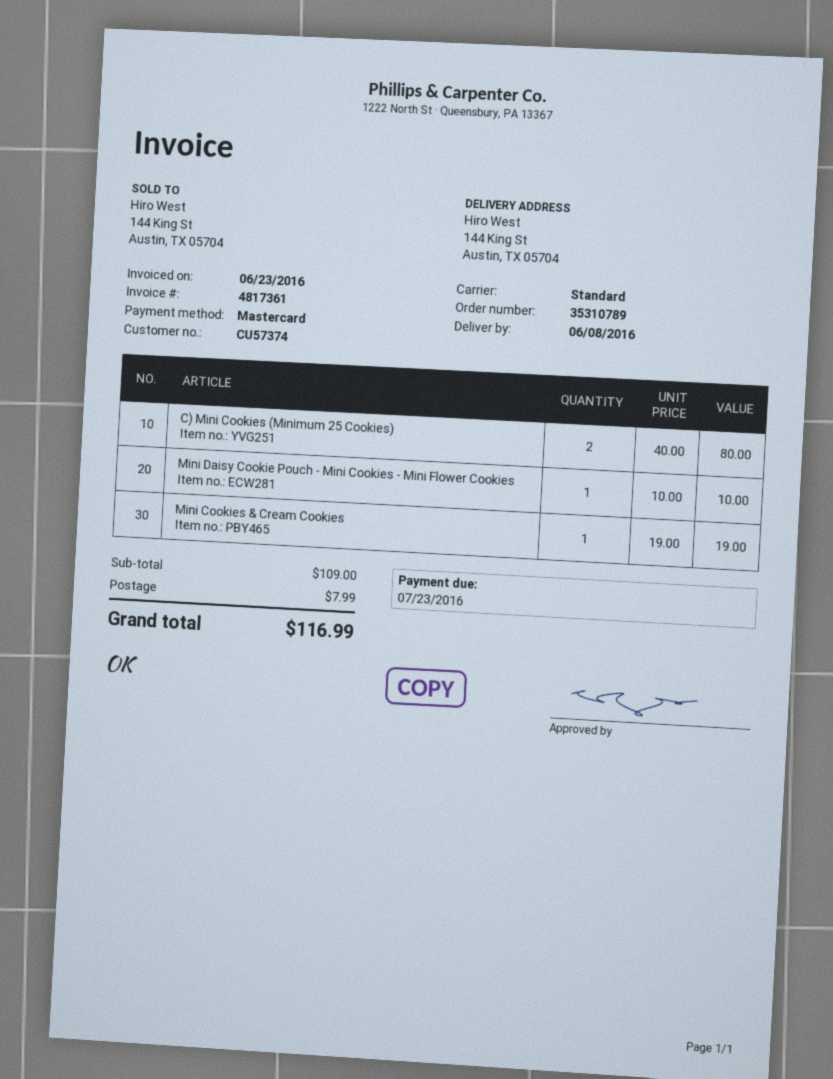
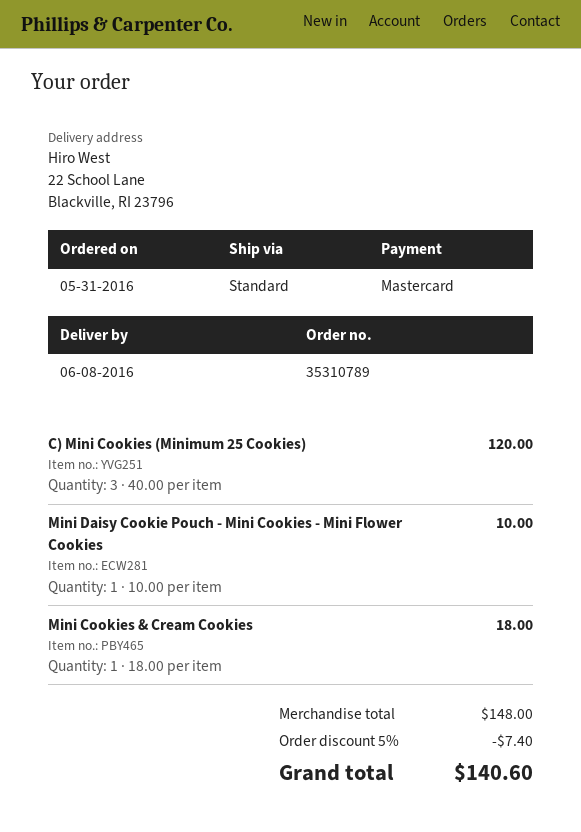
ship to: 144 King St, Austin, TX 05704 -> 22 School Lane, Blackville, RI 23796
C) Mini Cookies (Minimum 25 Cookies): 2 x 40.00 = 80.00 -> 3 x 40.00 = 120.00
Mini Cookies & Cream Cookies: 1 x 19.00 = 19.00 -> 1 x 18.00 = 18.00
subtotal: 109.00 -> 148.00
discount: none -> 5% = 7.40
shipping: 7.99 -> none
total: 116.99 -> 140.60

